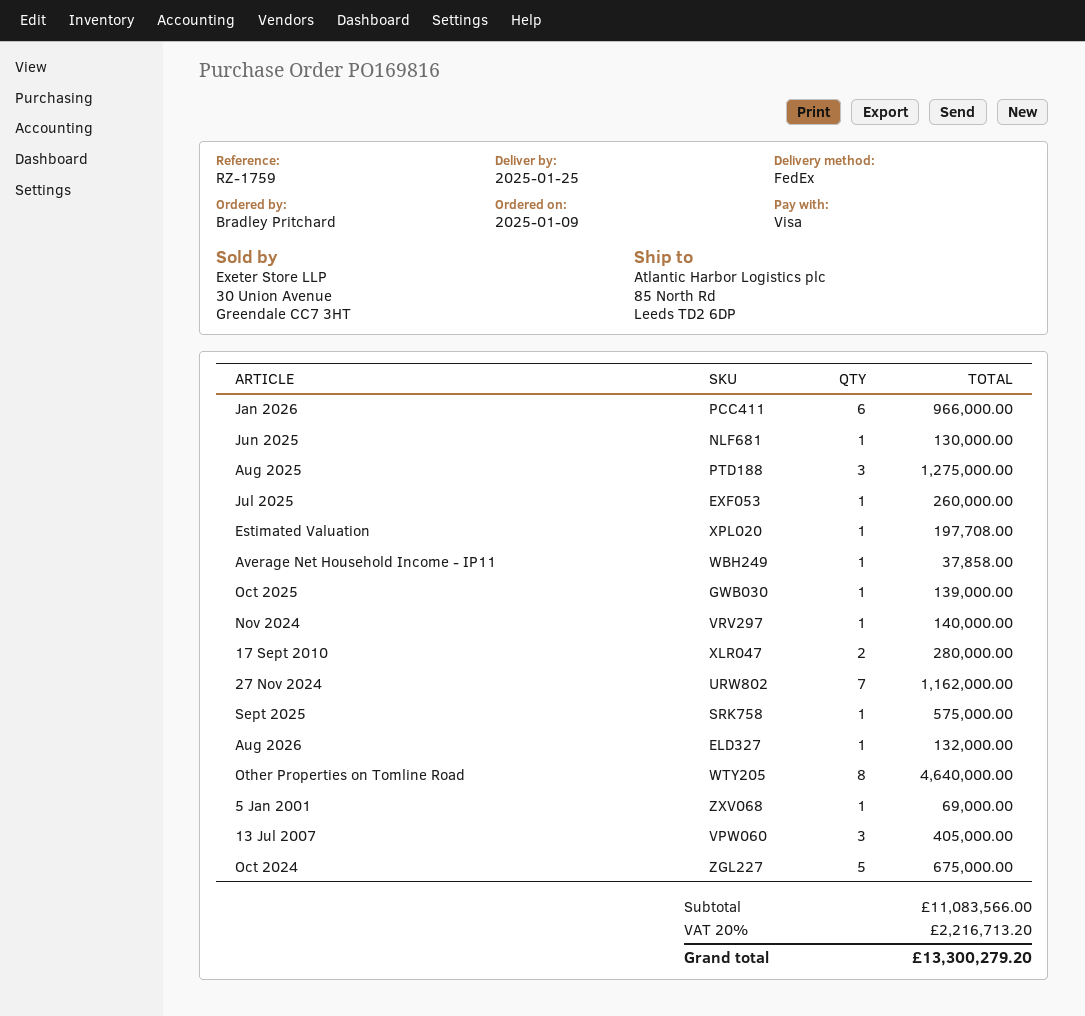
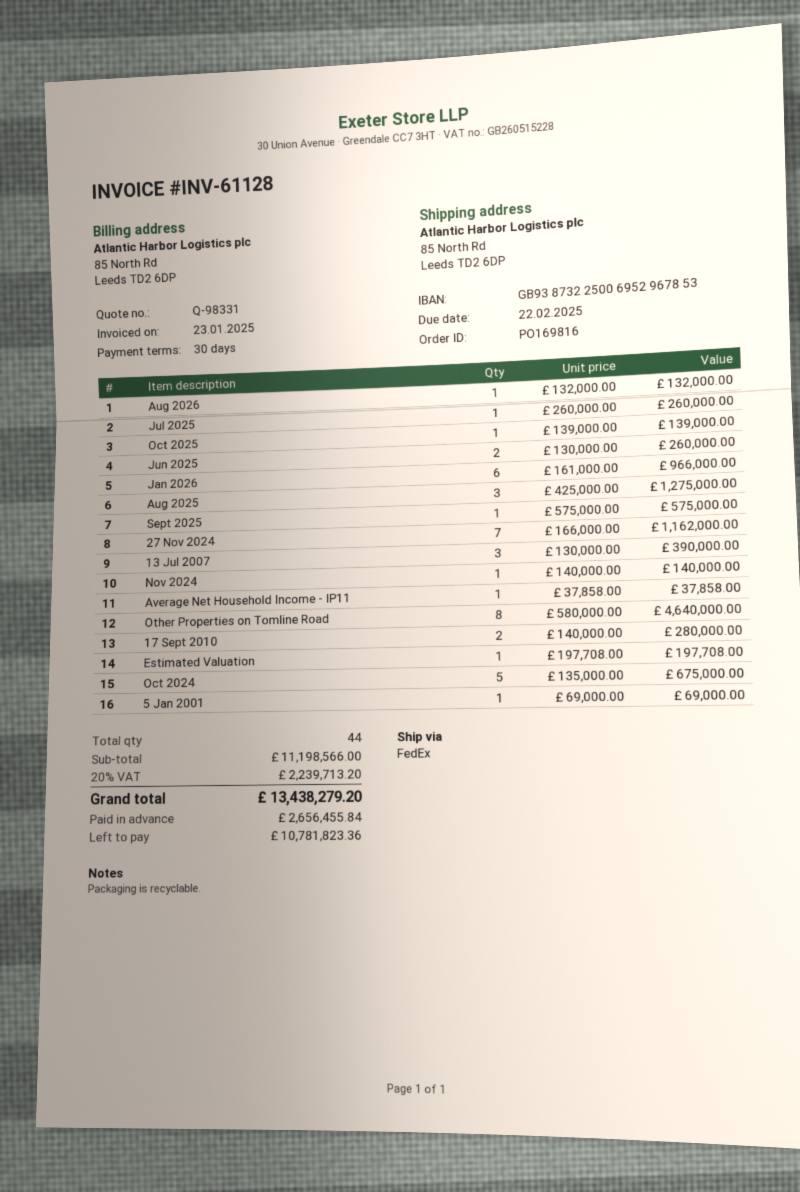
Jun 2025: 1 for 130000.00 -> 2 for 260000.00
13 Jul 2007: 3 for 405000.00 -> 3 for 390000.00
subtotal: 11083566.00 -> 11198566.00
tax: 20% = 2216713.20 -> 20% = 2239713.20
total: 13300279.20 -> 13438279.20

